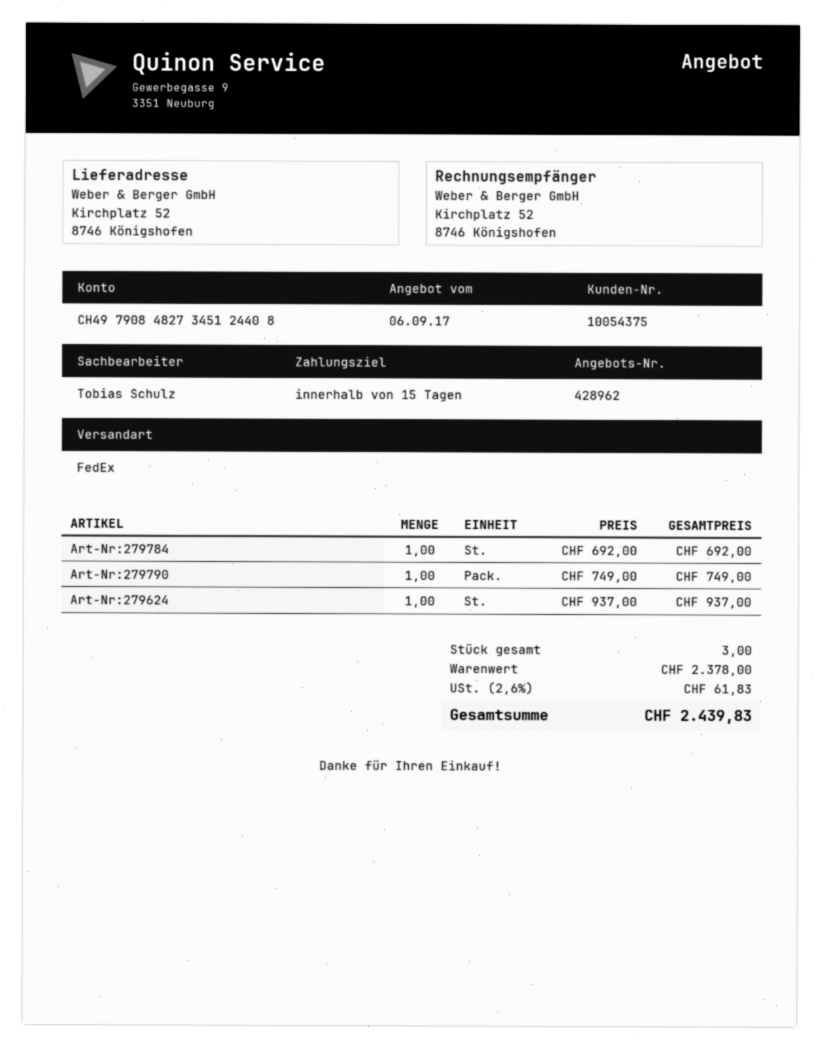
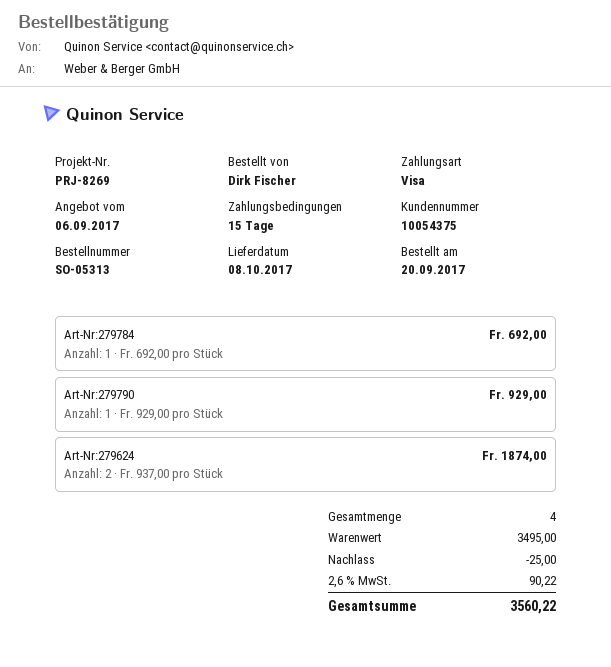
Art-Nr:279790: 1 x 749.00 = 749.00 -> 1 x 929.00 = 929.00
Art-Nr:279624: 1 x 937.00 = 937.00 -> 2 x 937.00 = 1874.00
total quantity: 3 -> 4
subtotal: 2378.00 -> 3495.00
discount: none -> 25.00
tax: 2.6% = 61.83 -> 2.6% = 90.22
total: 2439.83 -> 3560.22

